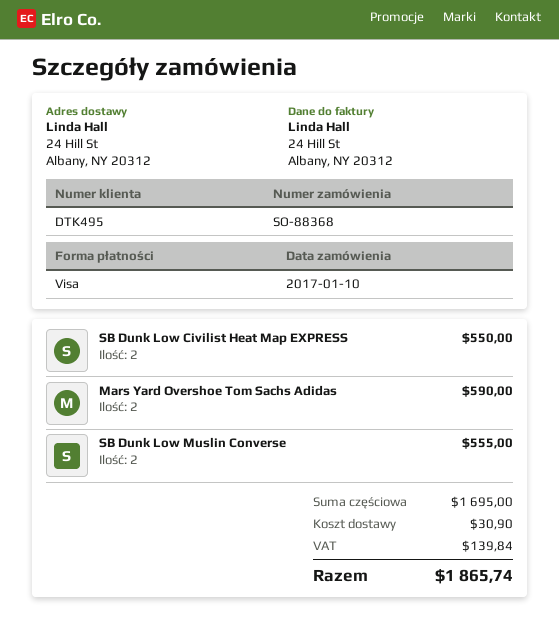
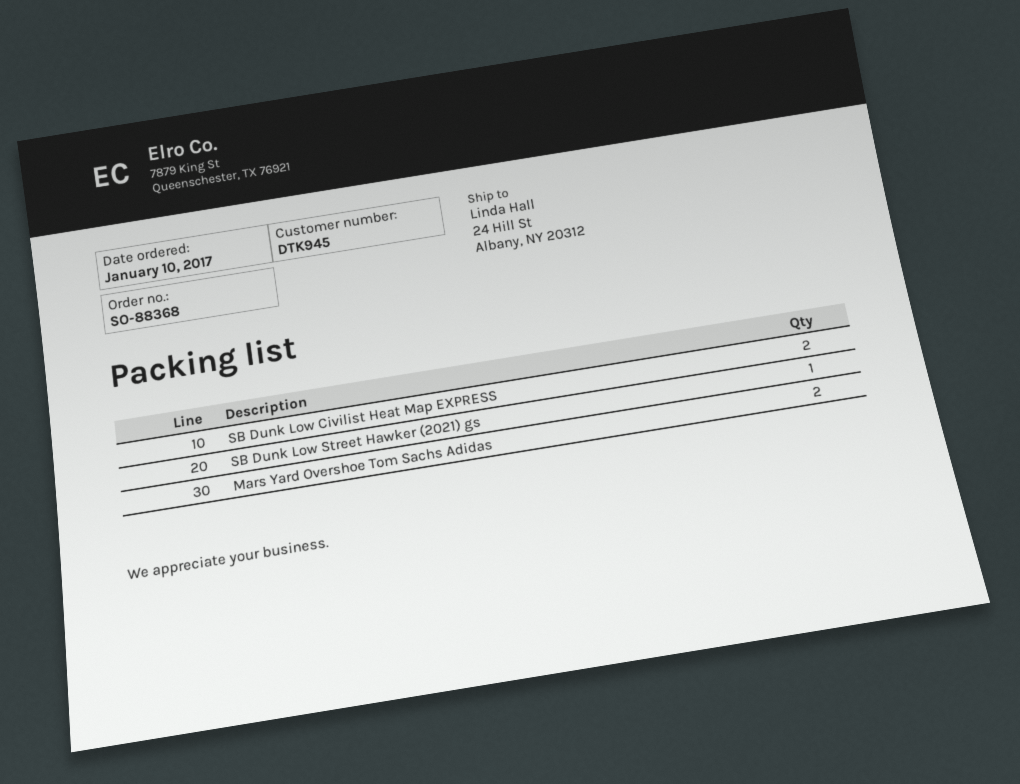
customer number: DTK495 -> DTK945
SB Dunk Low Muslin Converse: 2 -> none
SB Dunk Low Street Hawker (2021) gs: none -> 1

